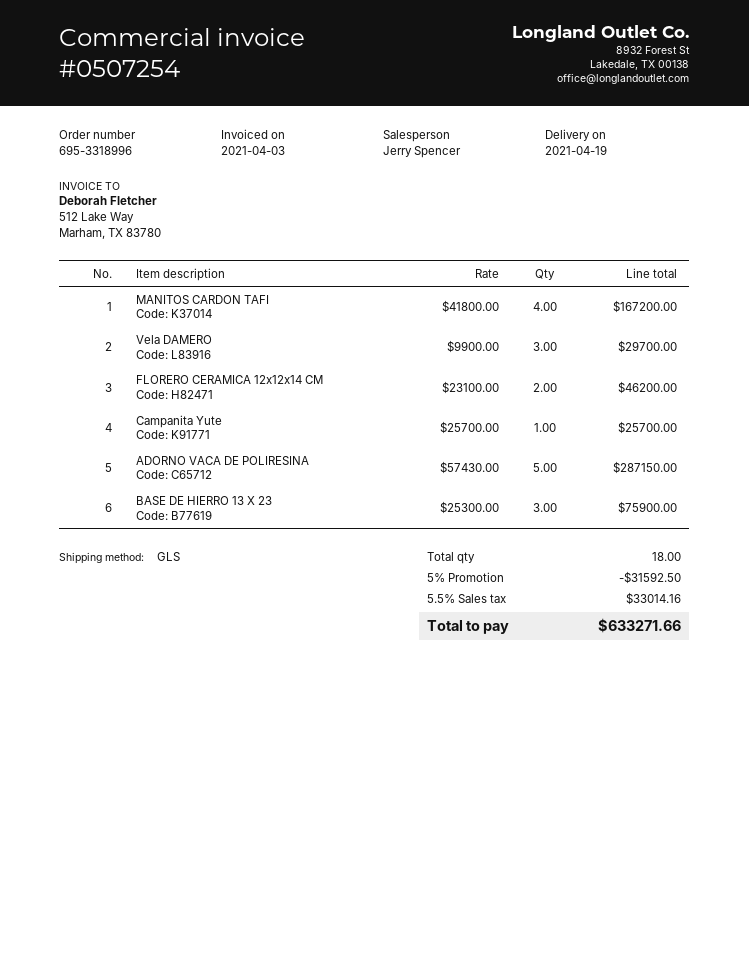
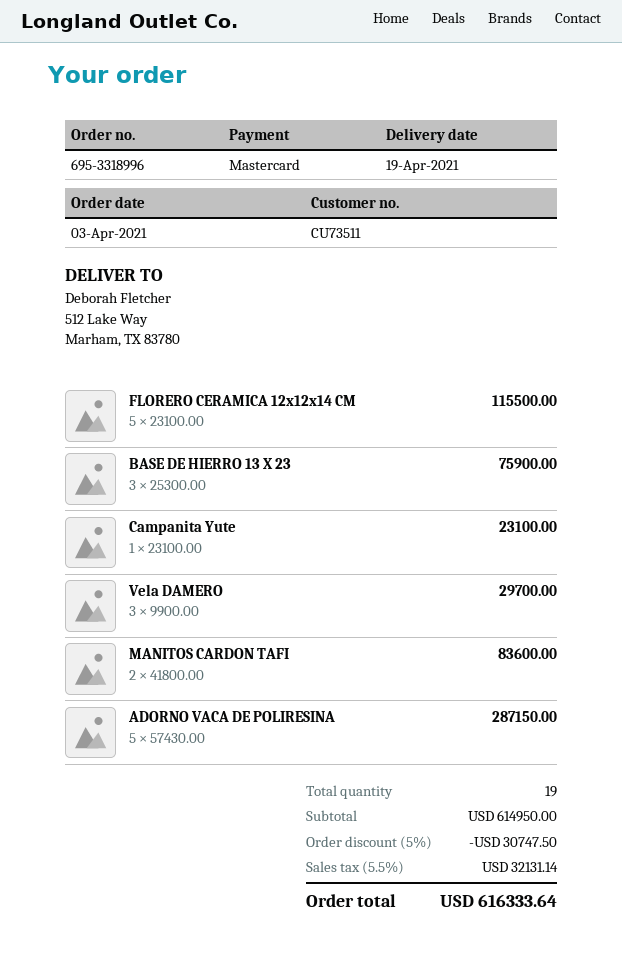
MANITOS CARDON TAFI: 4 x 41800.00 = 167200.00 -> 2 x 41800.00 = 83600.00
FLORERO CERAMICA 12x12x14 CM: 2 x 23100.00 = 46200.00 -> 5 x 23100.00 = 115500.00
Campanita Yute: 1 x 25700.00 = 25700.00 -> 1 x 23100.00 = 23100.00
total quantity: 18 -> 19
discount: 5% = 31592.50 -> 5% = 30747.50
tax: 5.5% = 33014.16 -> 5.5% = 32131.14
total: 633271.66 -> 616333.64

